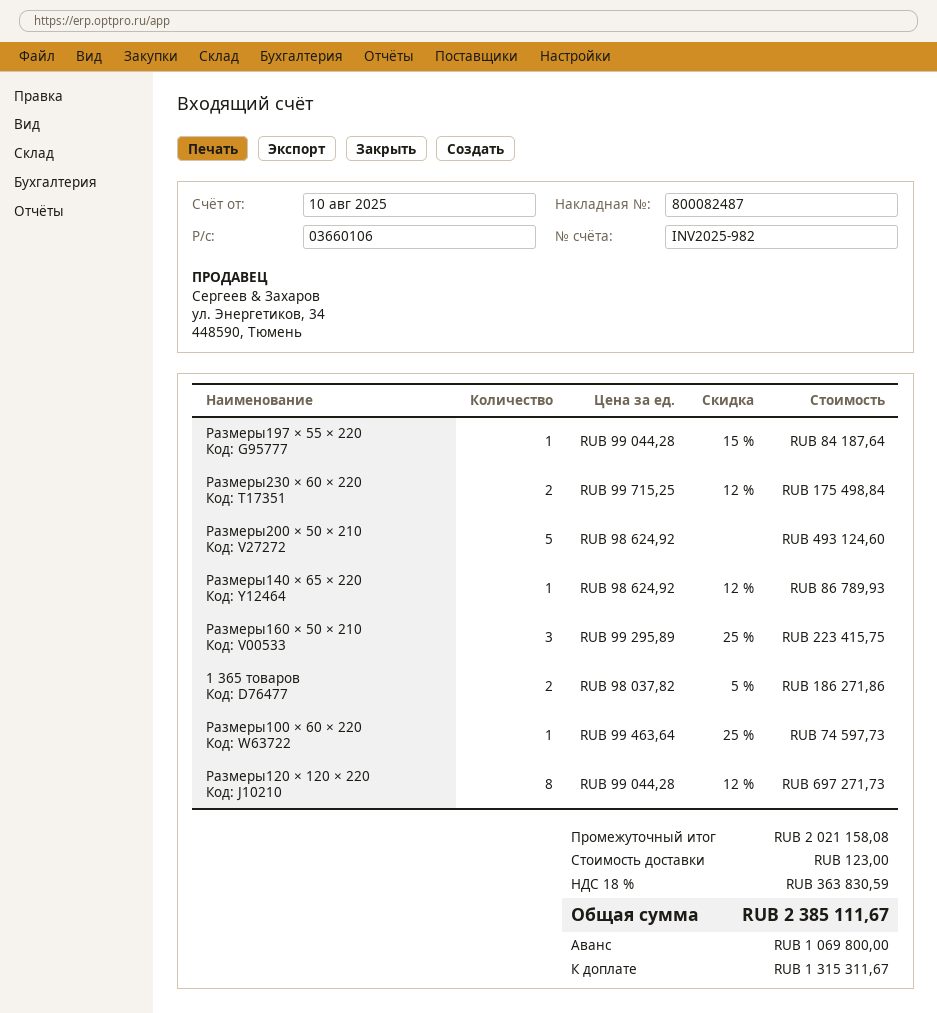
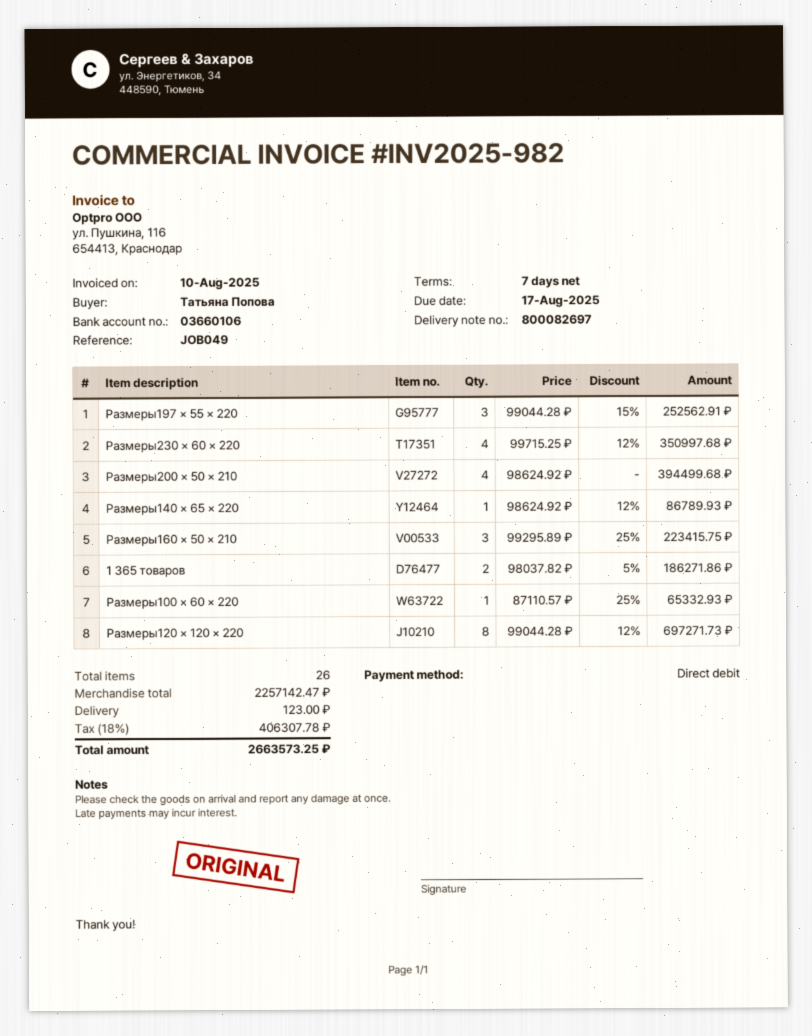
delivery note number: 800082487 -> 800082697
Размеры197 × 55 × 220: 1 x 99044.28 - 15% = 84187.64 -> 3 x 99044.28 - 15% = 252562.91
Размеры230 × 60 × 220: 2 x 99715.25 - 12% = 175498.84 -> 4 x 99715.25 - 12% = 350997.68
Размеры200 × 50 × 210: 5 x 98624.92 = 493124.60 -> 4 x 98624.92 = 394499.68
Размеры100 × 60 × 220: 1 x 99463.64 - 25% = 74597.73 -> 1 x 87110.57 - 25% = 65332.93
subtotal: 2021158.08 -> 2257142.47
tax: 18% = 363830.59 -> 18% = 406307.78
total: 2385111.67 -> 2663573.25

